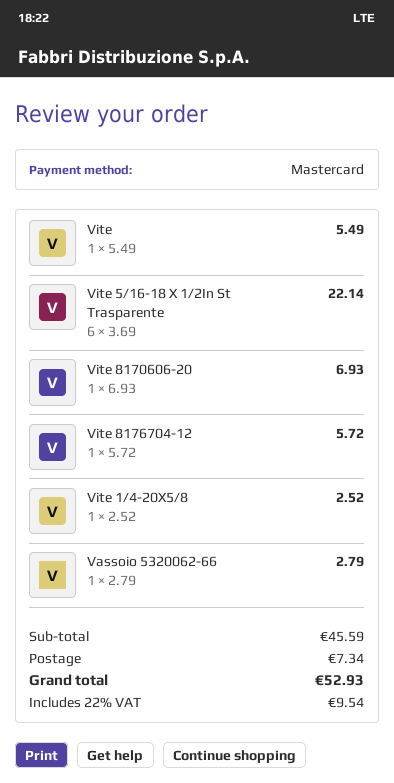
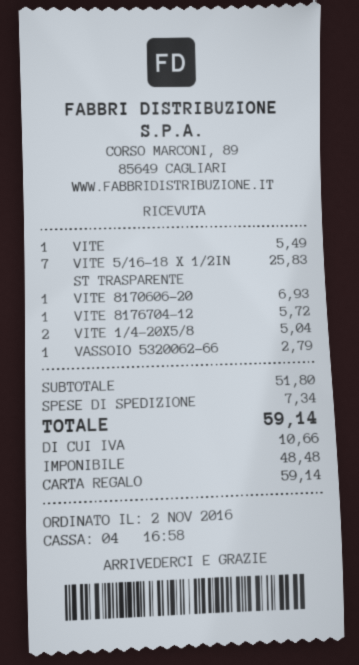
payment method: Mastercard -> gift card
Vite 5/16-18 X 1/2In St Trasparente: 6 for 22.14 -> 7 for 25.83
Vite 1/4-20X5/8: 1 for 2.52 -> 2 for 5.04
subtotal: 45.59 -> 51.80
tax: 9.54 -> 10.66
total: 52.93 -> 59.14

